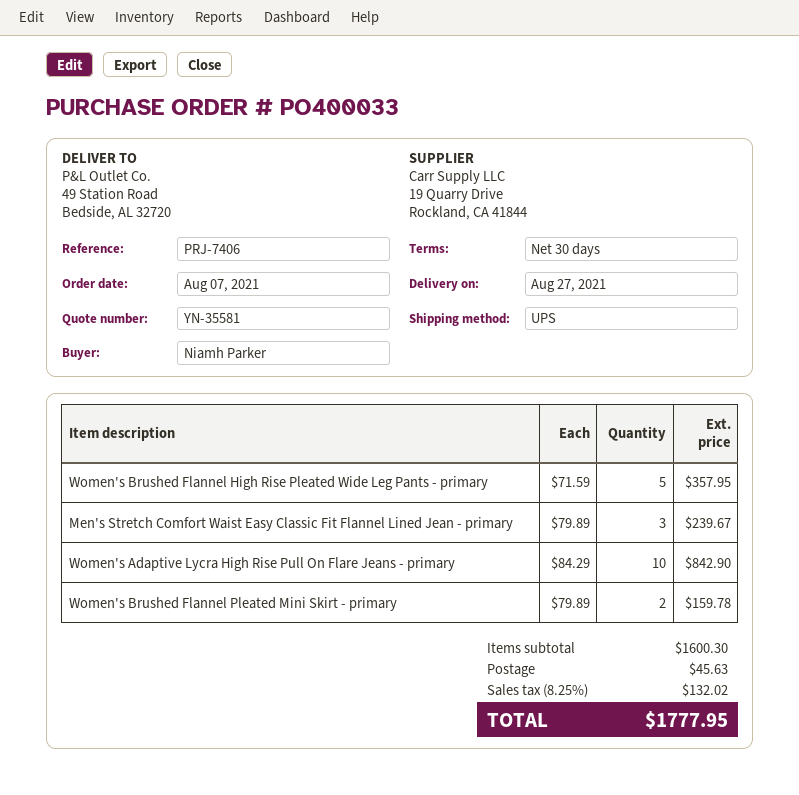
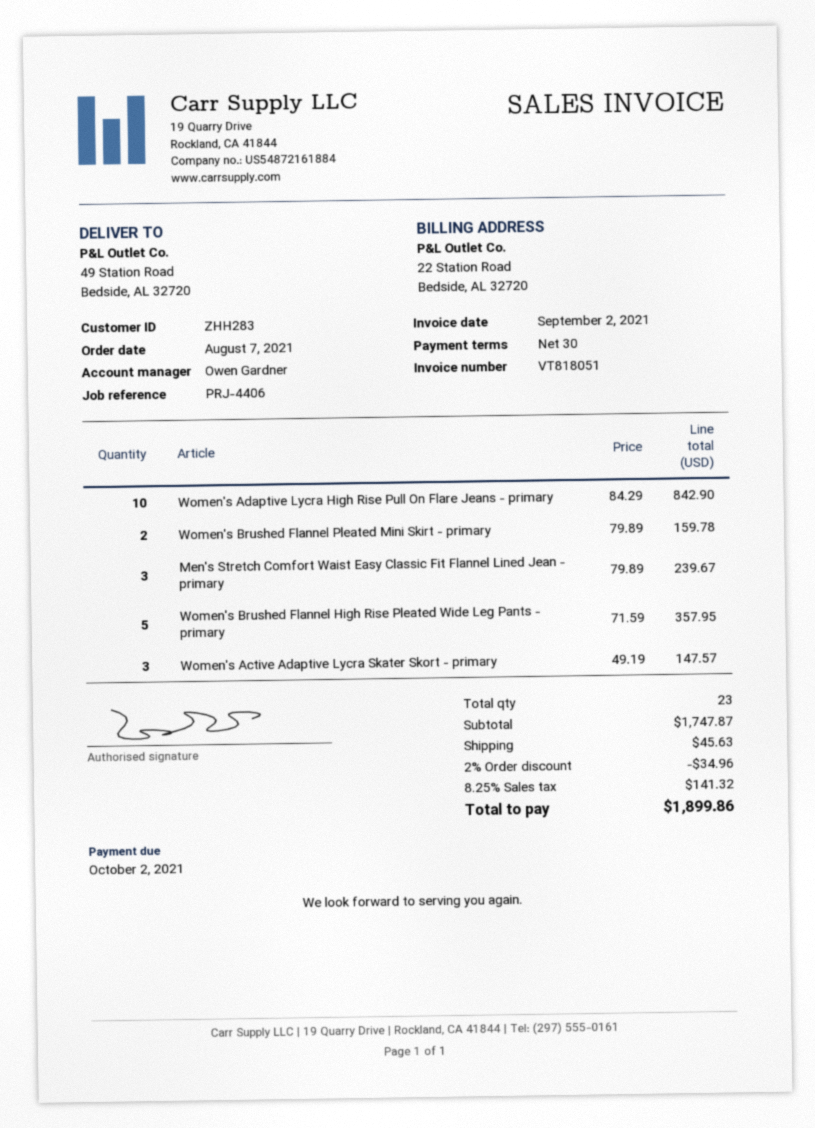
reference: PRJ-7406 -> PRJ-4406
Women's Active Adaptive Lycra Skater Skort - primary: none -> 3 x 49.19 = 147.57
subtotal: 1600.30 -> 1747.87
discount: none -> 2% = 34.96
tax: 8.25% = 132.02 -> 8.25% = 141.32
total: 1777.95 -> 1899.86

